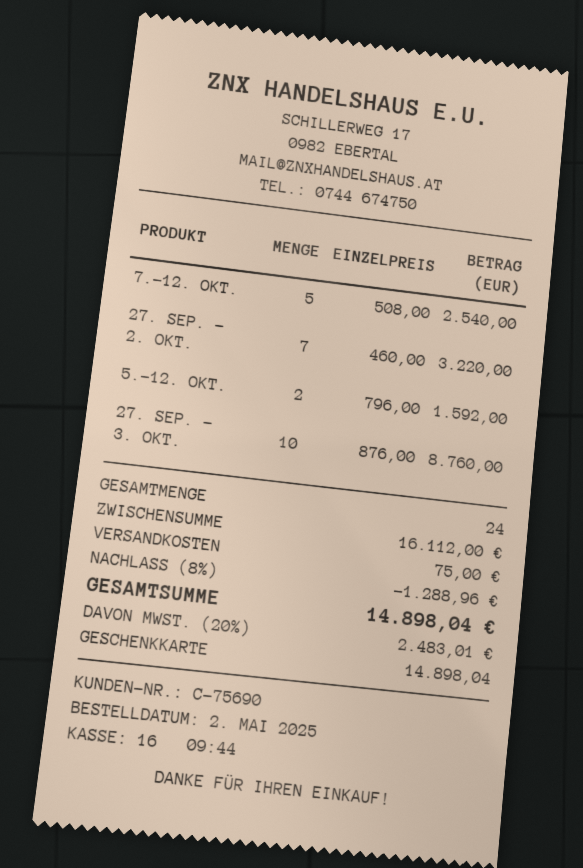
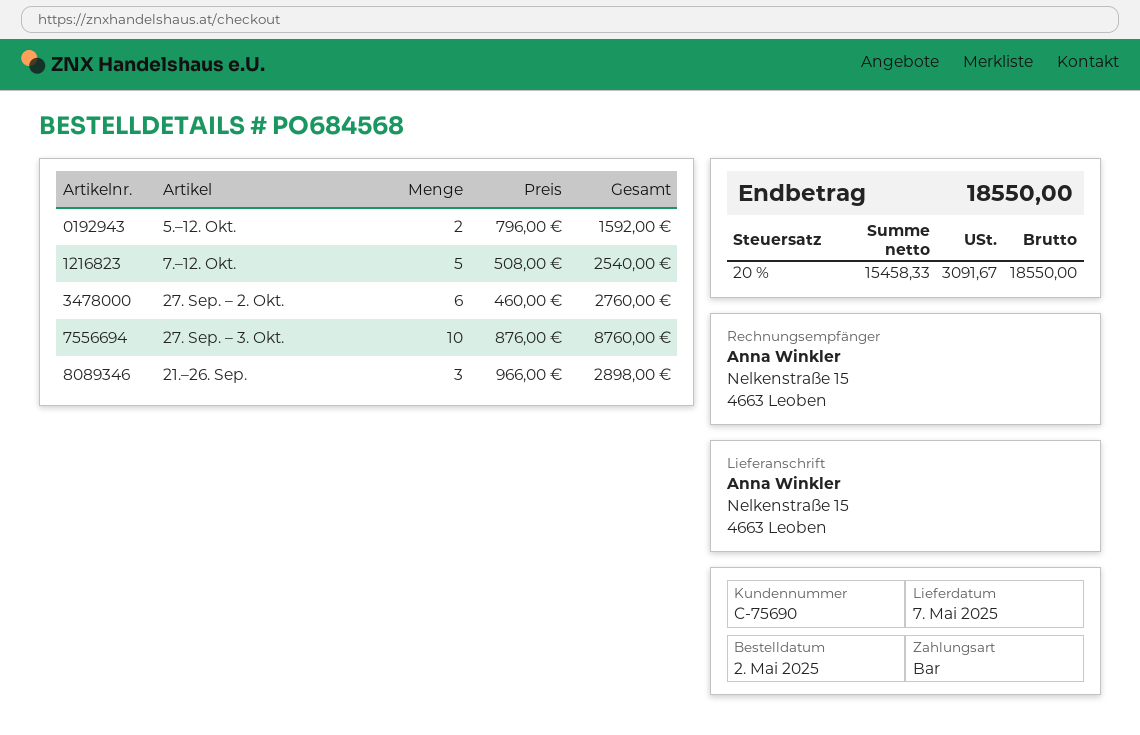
payment method: gift card -> cash
27. SEP. – 2. OKT.: 7 x 460.00 = 3220.00 -> 6 x 460.00 = 2760.00
21.–26. Sep.: none -> 3 x 966.00 = 2898.00
discount: 8% = 1288.96 -> none
shipping: 75.00 -> none
tax: 20% = 2483.01 -> 20% = 3091.67
total: 14898.04 -> 18550.00

